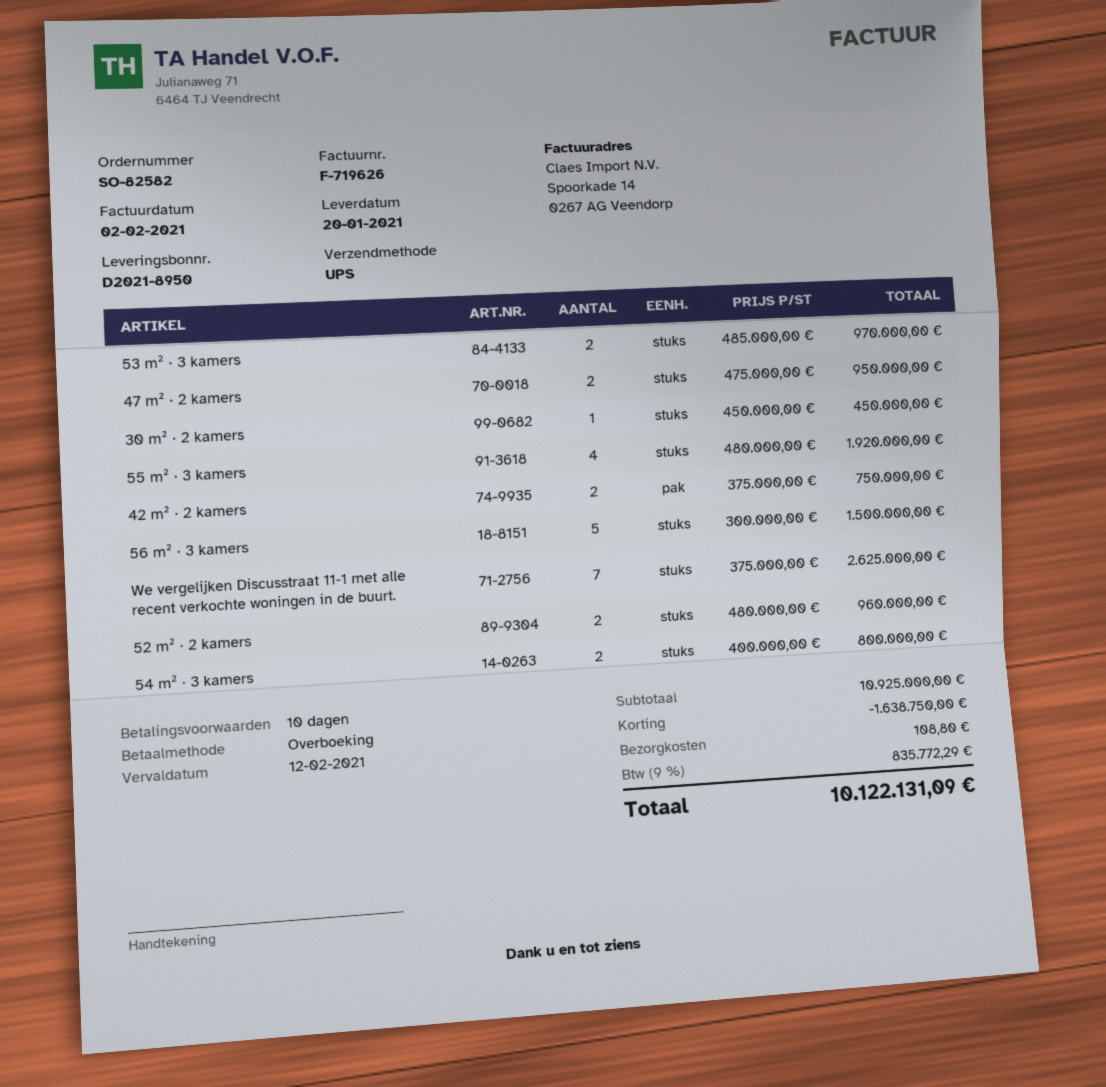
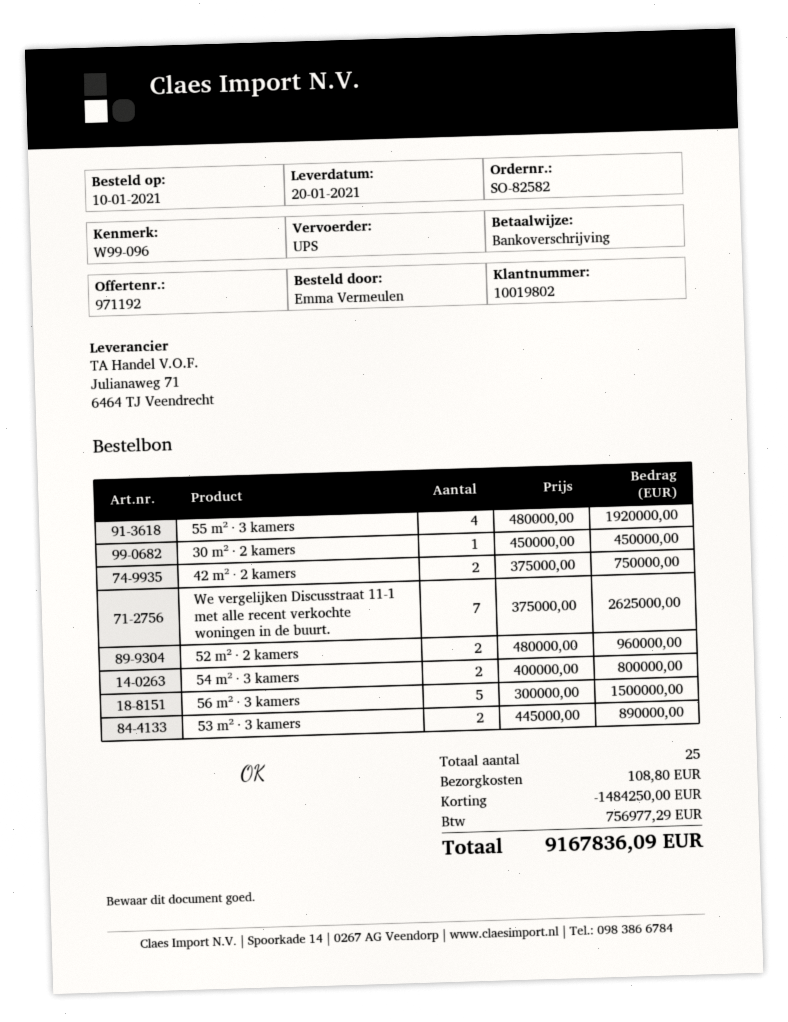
53 m² · 3 kamers: 2 x 485000.00 = 970000.00 -> 2 x 445000.00 = 890000.00
47 m² · 2 kamers: 2 x 475000.00 = 950000.00 -> none
discount: 1638750.00 -> 1484250.00
tax: 835772.29 -> 756977.29
total: 10122131.09 -> 9167836.09

